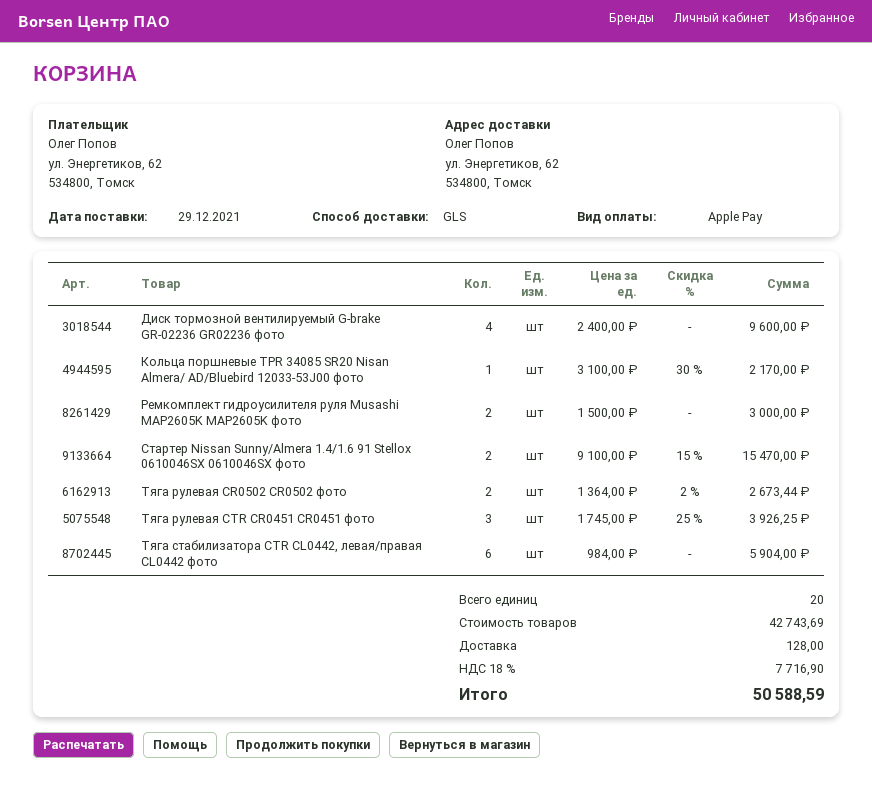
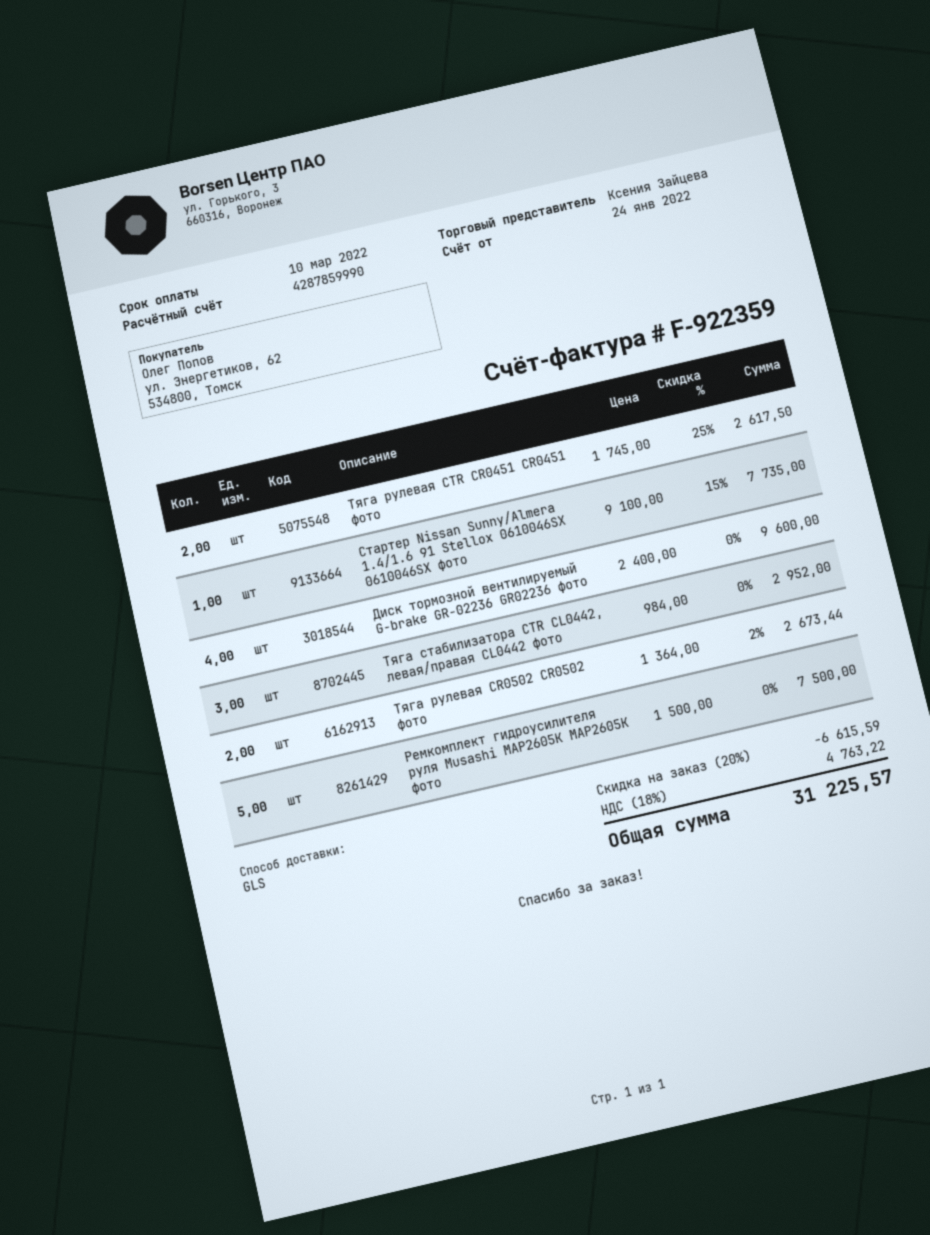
Кольца поршневые TPR 34085 SR20 Nisan Almera/ AD/Bluebird 12033-53J00 фото: 1 x 3100.00 - 30% = 2170.00 -> none
Ремкомплект гидроусилителя руля Musashi MAP2605K MAP2605K фото: 2 x 1500.00 = 3000.00 -> 5 x 1500.00 = 7500.00
Стартер Nissan Sunny/Almera 1.4/1.6 91 Stellox 0610046SX 0610046SX фото: 2 x 9100.00 - 15% = 15470.00 -> 1 x 9100.00 - 15% = 7735.00
Тяга рулевая CTR CR0451 CR0451 фото: 3 x 1745.00 - 25% = 3926.25 -> 2 x 1745.00 - 25% = 2617.50
Тяга стабилизатора CTR CL0442, левая/правая CL0442 фото: 6 x 984.00 = 5904.00 -> 3 x 984.00 = 2952.00
discount: none -> 20% = 6615.59
shipping: 128.00 -> none
tax: 18% = 7716.90 -> 18% = 4763.22
total: 50588.59 -> 31225.57

